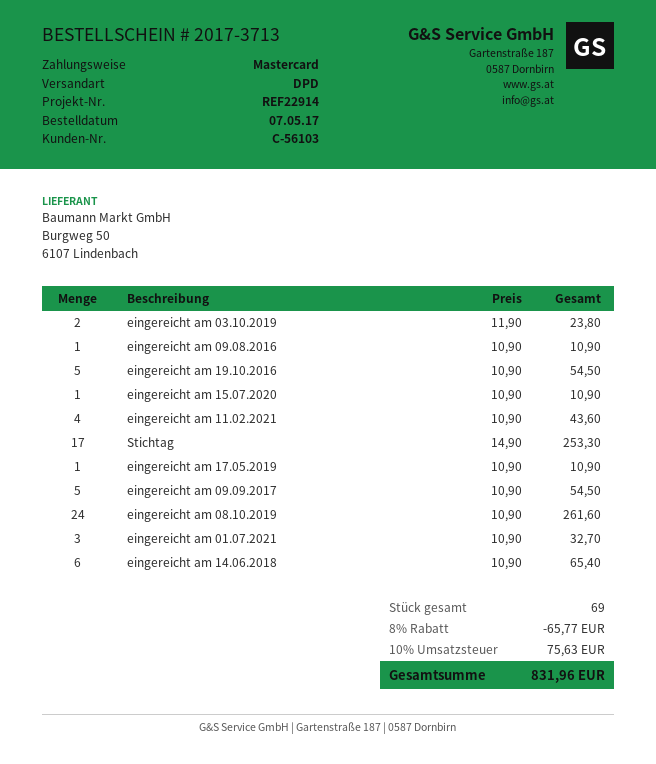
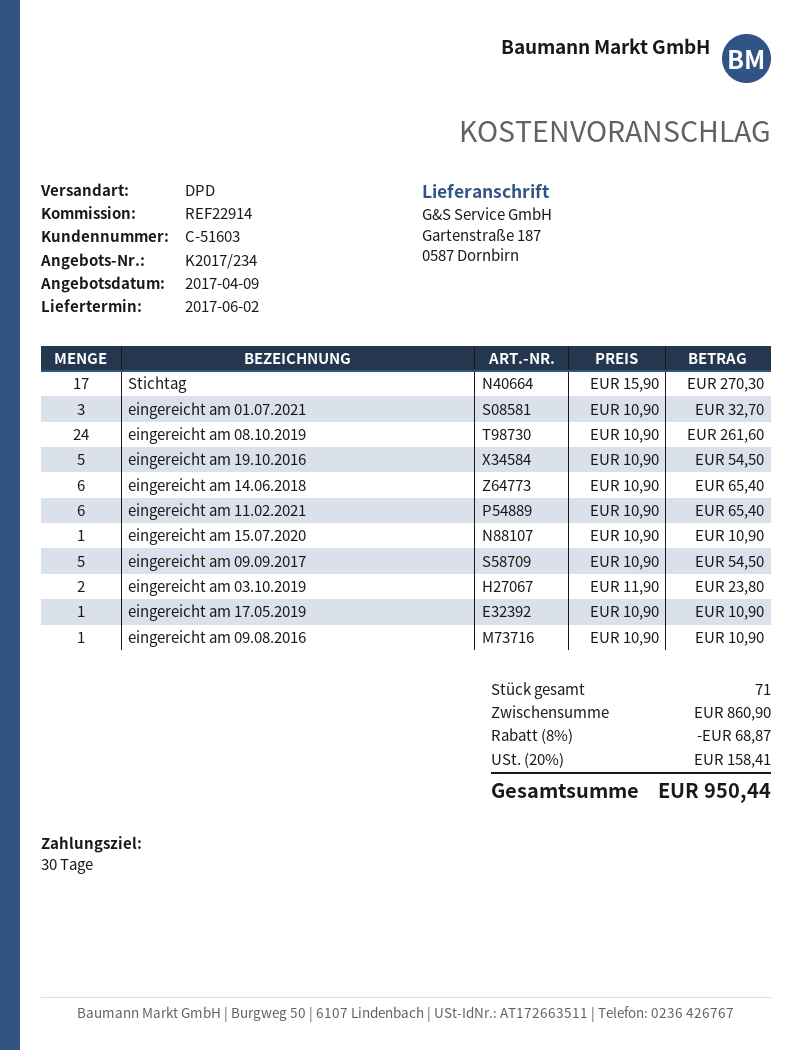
customer number: C-56103 -> C-51603
eingereicht am 11.02.2021: 4 x 10.90 = 43.60 -> 6 x 10.90 = 65.40
Stichtag: 17 x 14.90 = 253.30 -> 17 x 15.90 = 270.30
total quantity: 69 -> 71
discount: 8% = 65.77 -> 8% = 68.87
tax: 10% = 75.63 -> 20% = 158.41
total: 831.96 -> 950.44

